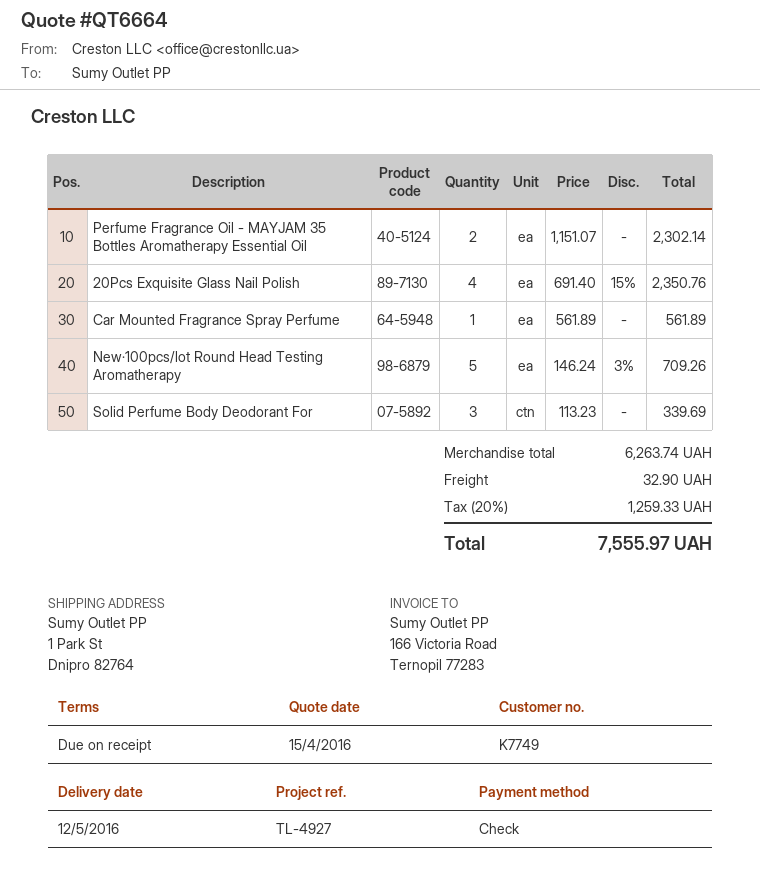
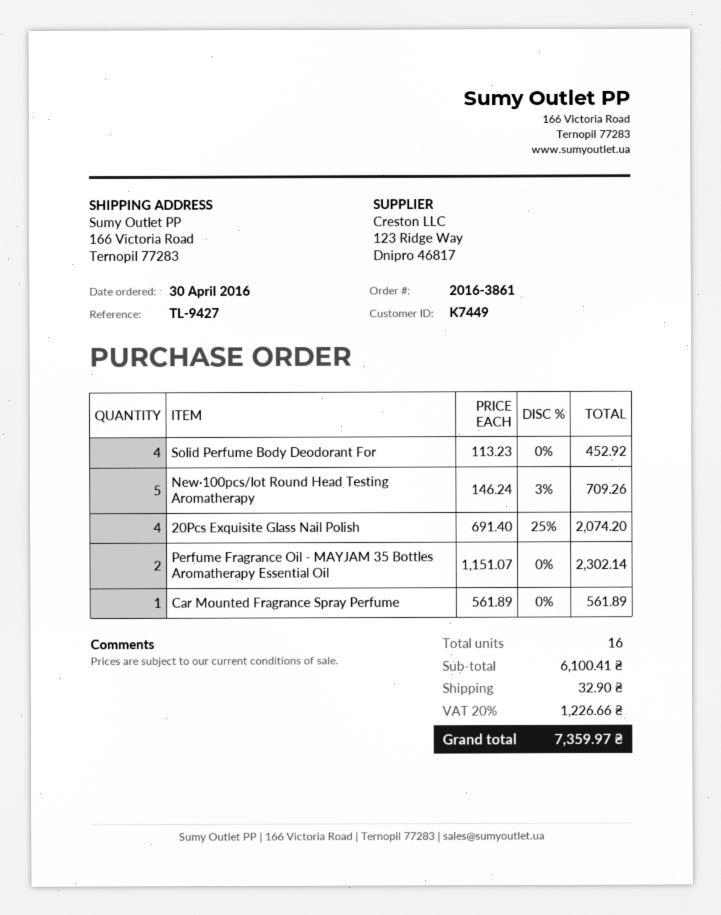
customer number: K7749 -> K7449
reference: TL-4927 -> TL-9427
ship to: 1 Park St, Dnipro 82764 -> 166 Victoria Road, Ternopil 77283
20Pcs Exquisite Glass Nail Polish: 4 x 691.40 - 15% = 2350.76 -> 4 x 691.40 - 25% = 2074.20
Solid Perfume Body Deodorant For: 3 x 113.23 = 339.69 -> 4 x 113.23 = 452.92
subtotal: 6263.74 -> 6100.41
tax: 20% = 1259.33 -> 20% = 1226.66
total: 7555.97 -> 7359.97

